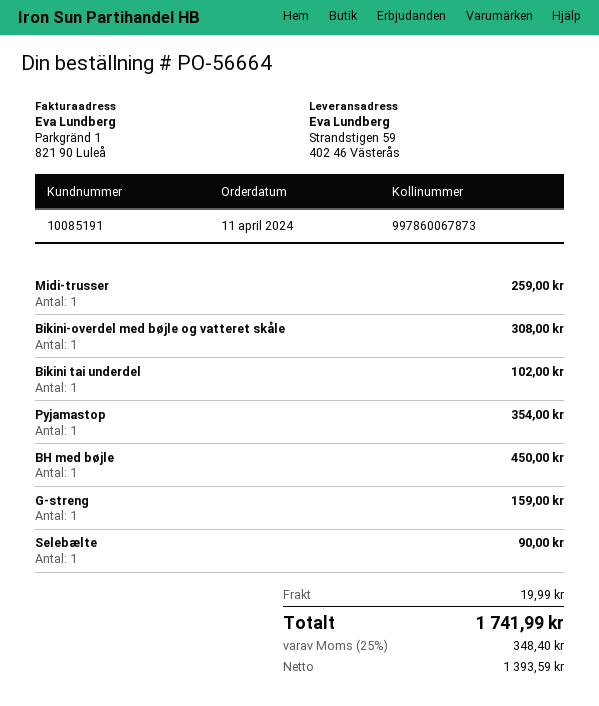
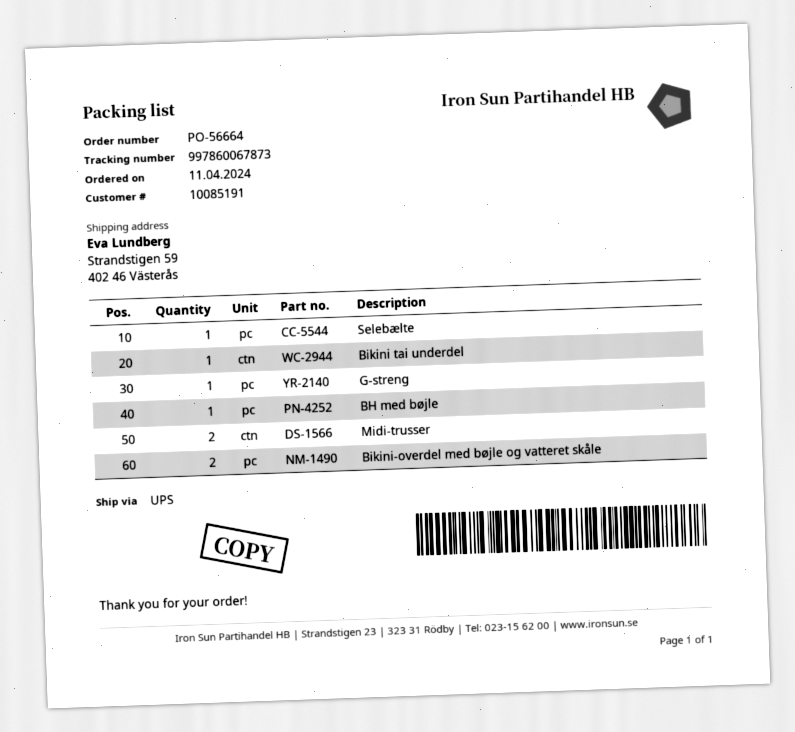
Midi-trusser: 1 -> 2
Bikini-overdel med bøjle og vatteret skåle: 1 -> 2
Pyjamastop: 1 -> none

